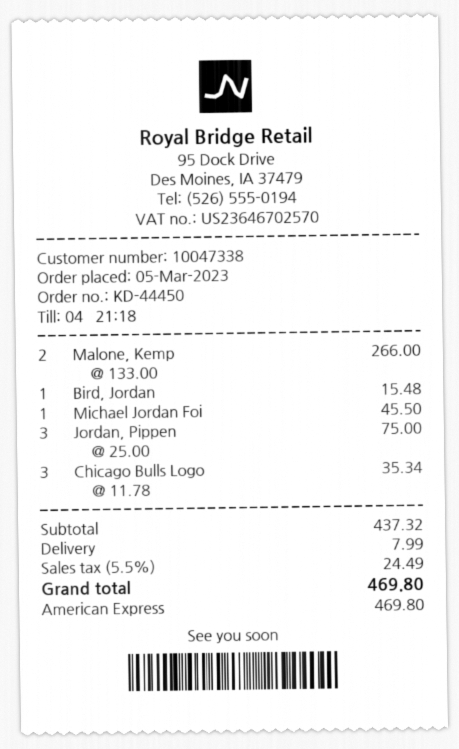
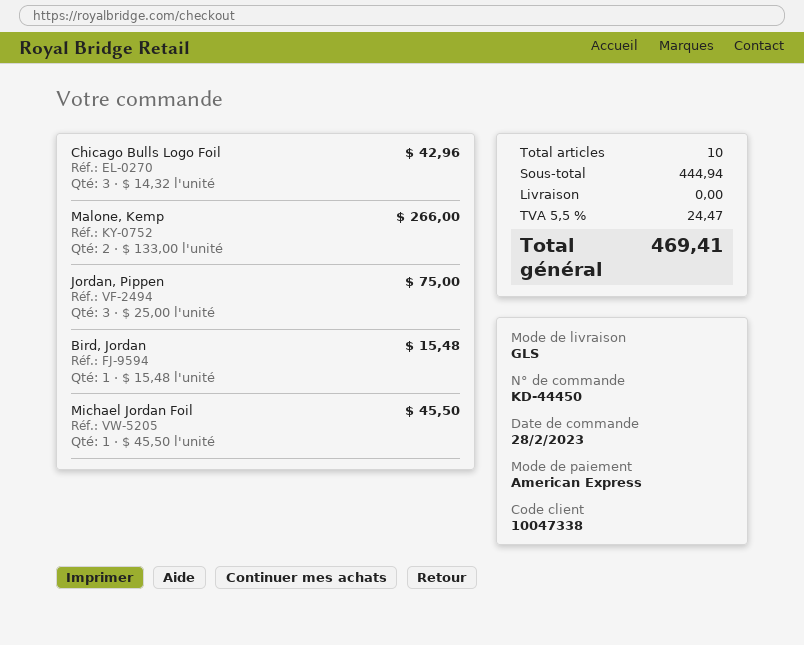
order date: 2023-03-05 -> 2023-02-28
Chicago Bulls Logo: 3 x 11.78 = 35.34 -> 3 x 14.32 = 42.96
subtotal: 437.32 -> 444.94
shipping: 7.99 -> 0.00
tax: 5.5% = 24.49 -> 5.5% = 24.47
total: 469.80 -> 469.41

